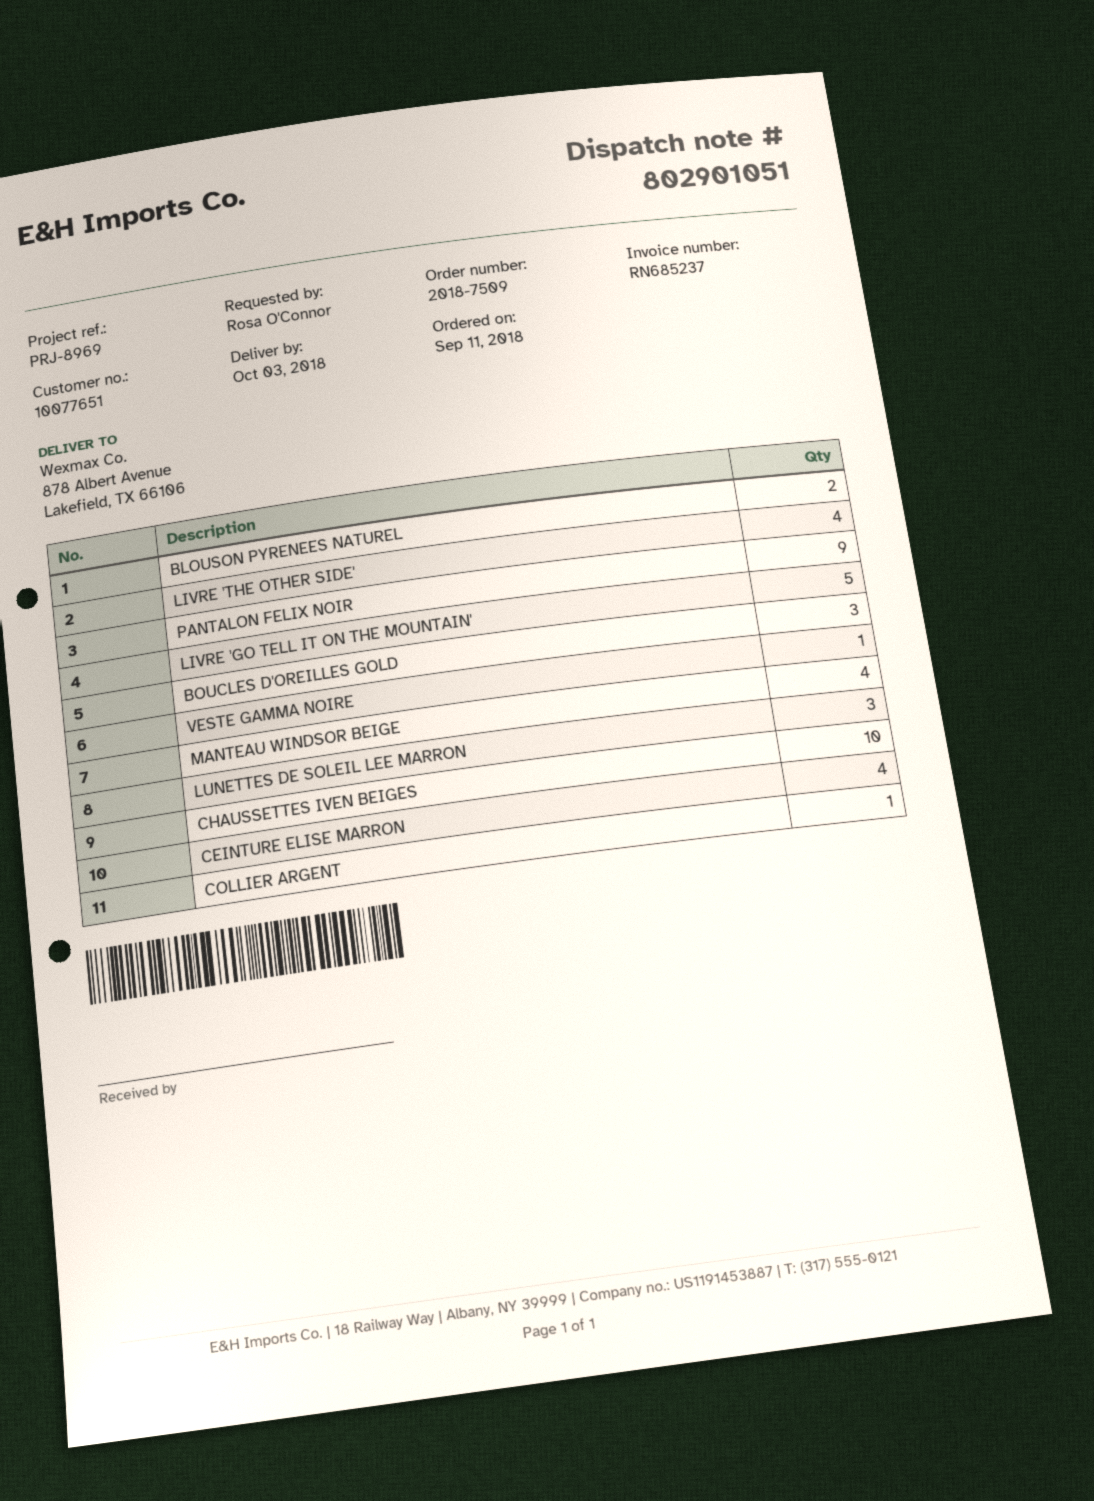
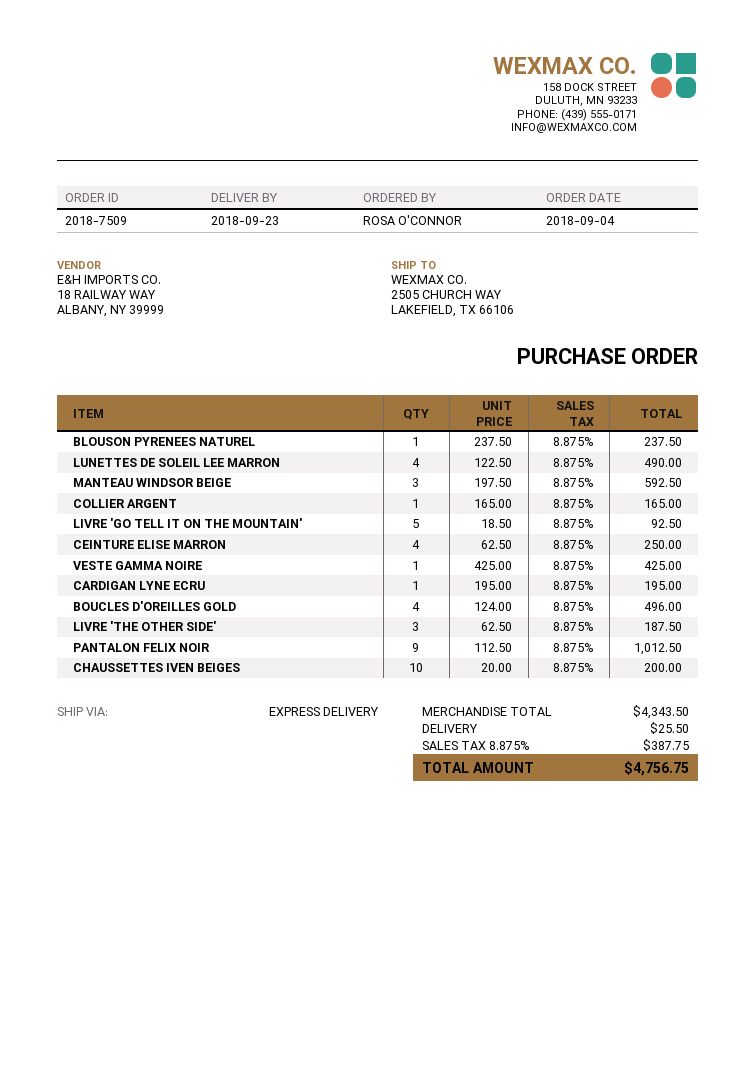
order date: 2018-09-11 -> 2018-09-04
delivery date: 2018-10-03 -> 2018-09-23
ship to: 878 Albert Avenue, Lakefield, TX 66106 -> 2505 CHURCH WAY, LAKEFIELD, TX 66106
BLOUSON PYRENEES NATUREL: 2 -> 1
LIVRE 'THE OTHER SIDE': 4 -> 3
BOUCLES D'OREILLES GOLD: 3 -> 4
MANTEAU WINDSOR BEIGE: 4 -> 3
LUNETTES DE SOLEIL LEE MARRON: 3 -> 4
CARDIGAN LYNE ECRU: none -> 1

